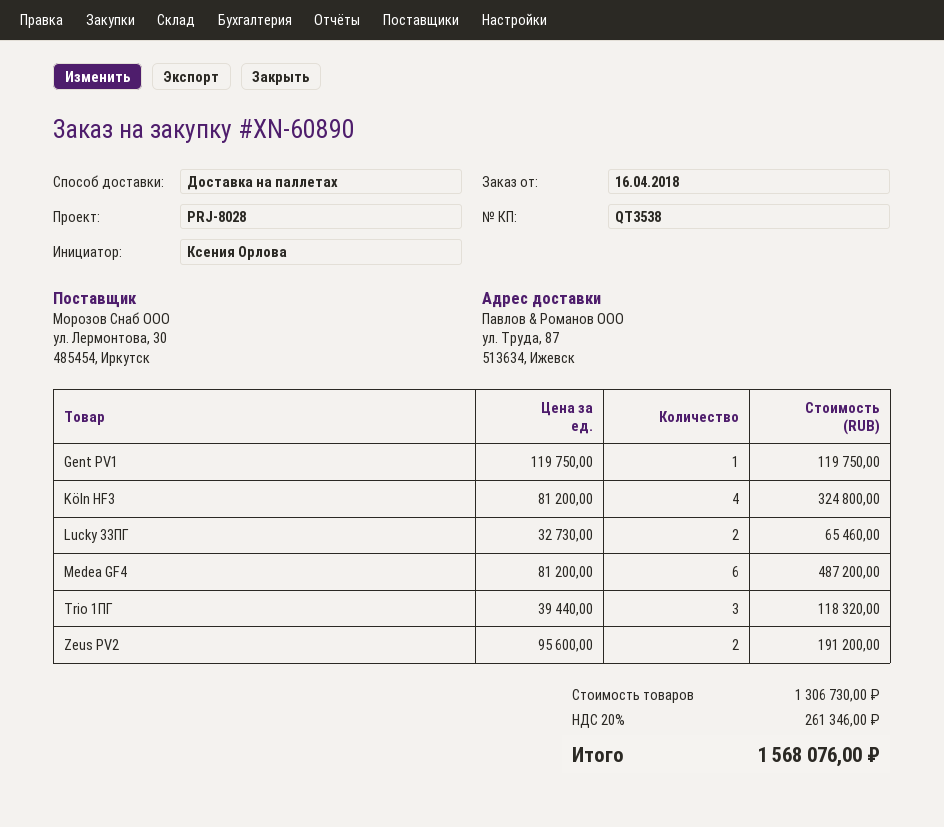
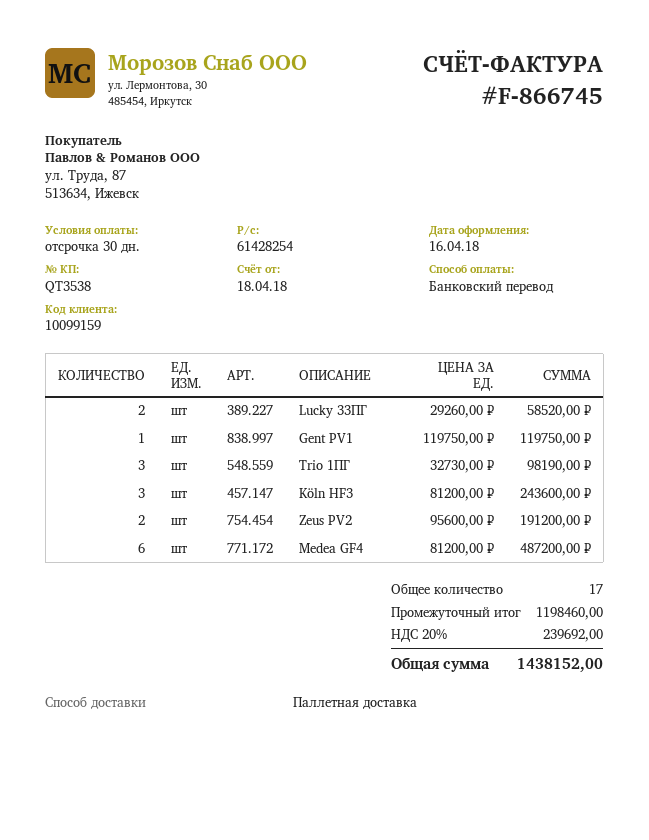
Köln HF3: 4 x 81200.00 = 324800.00 -> 3 x 81200.00 = 243600.00
Lucky 33ПГ: 2 x 32730.00 = 65460.00 -> 2 x 29260.00 = 58520.00
Trio 1ПГ: 3 x 39440.00 = 118320.00 -> 3 x 32730.00 = 98190.00
subtotal: 1306730.00 -> 1198460.00
tax: 20% = 261346.00 -> 20% = 239692.00
total: 1568076.00 -> 1438152.00

